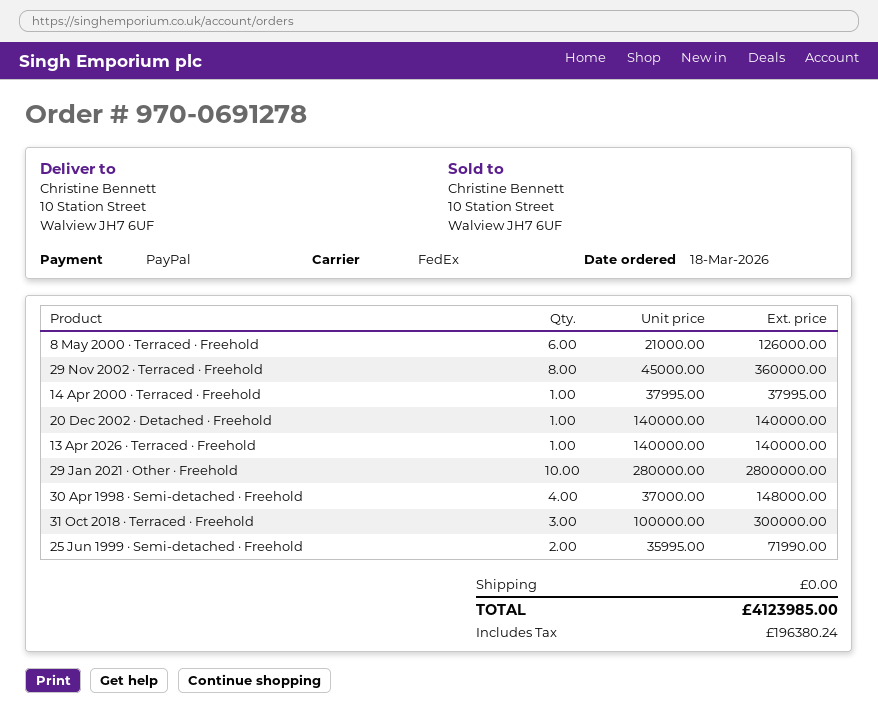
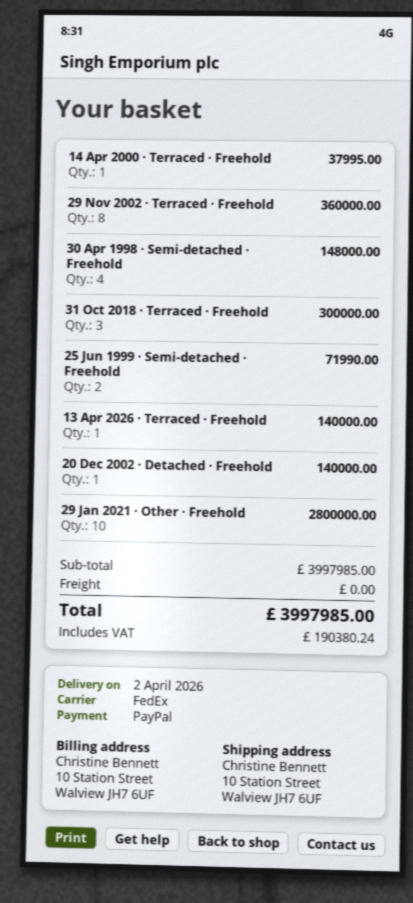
8 May 2000 · Terraced · Freehold: 6 for 126000.00 -> none
tax: 196380.24 -> 190380.24
total: 4123985.00 -> 3997985.00

